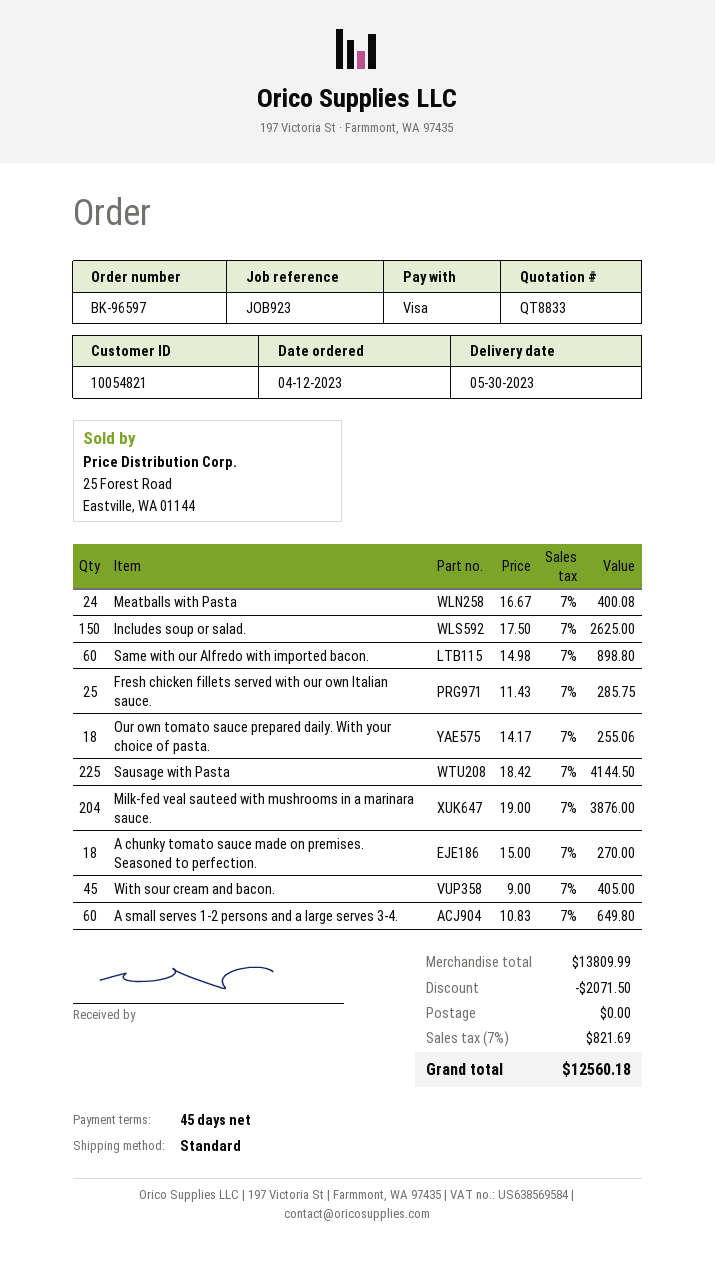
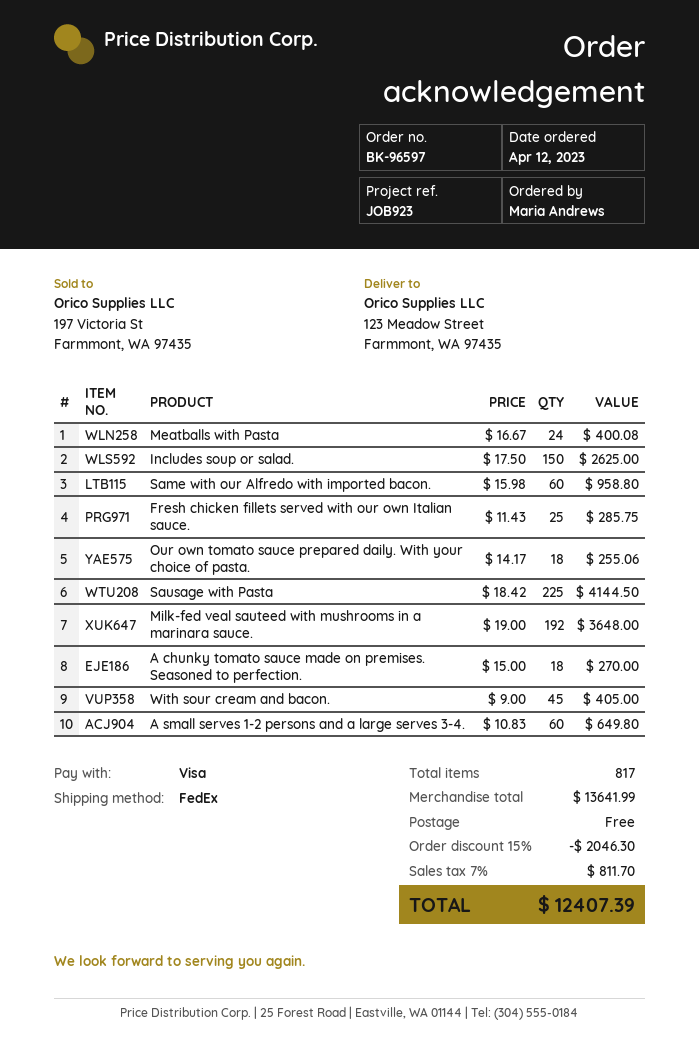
shipping method: standard -> FedEx
Same with our Alfredo with imported bacon.: 60 x 14.98 = 898.80 -> 60 x 15.98 = 958.80
Milk-fed veal sauteed with mushrooms in a marinara sauce.: 204 x 19.00 = 3876.00 -> 192 x 19.00 = 3648.00
subtotal: 13809.99 -> 13641.99
discount: 2071.50 -> 2046.30
tax: 7% = 821.69 -> 7% = 811.70
total: 12560.18 -> 12407.39

